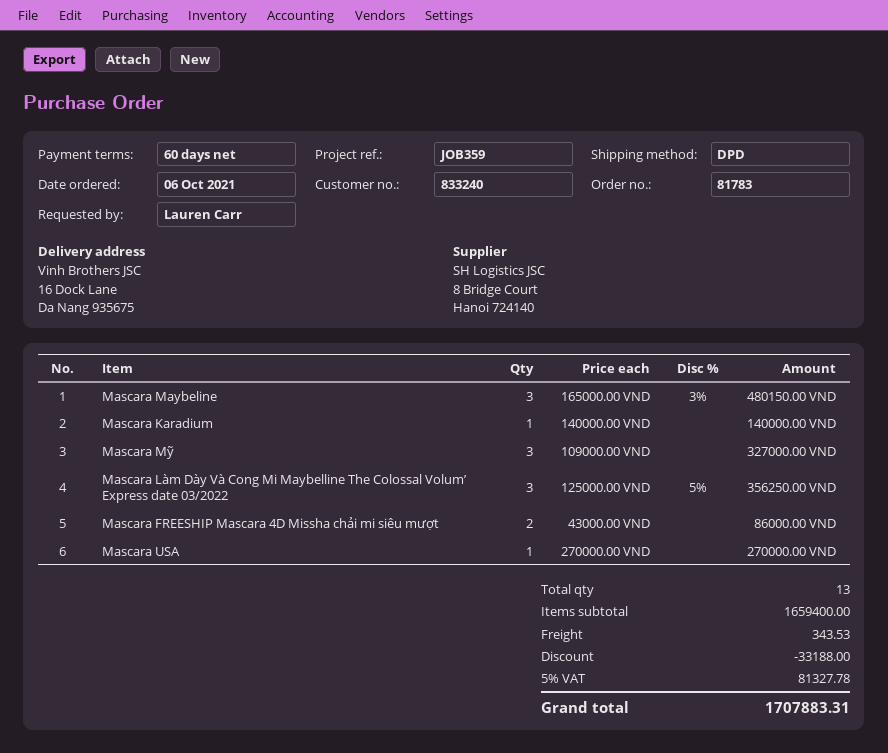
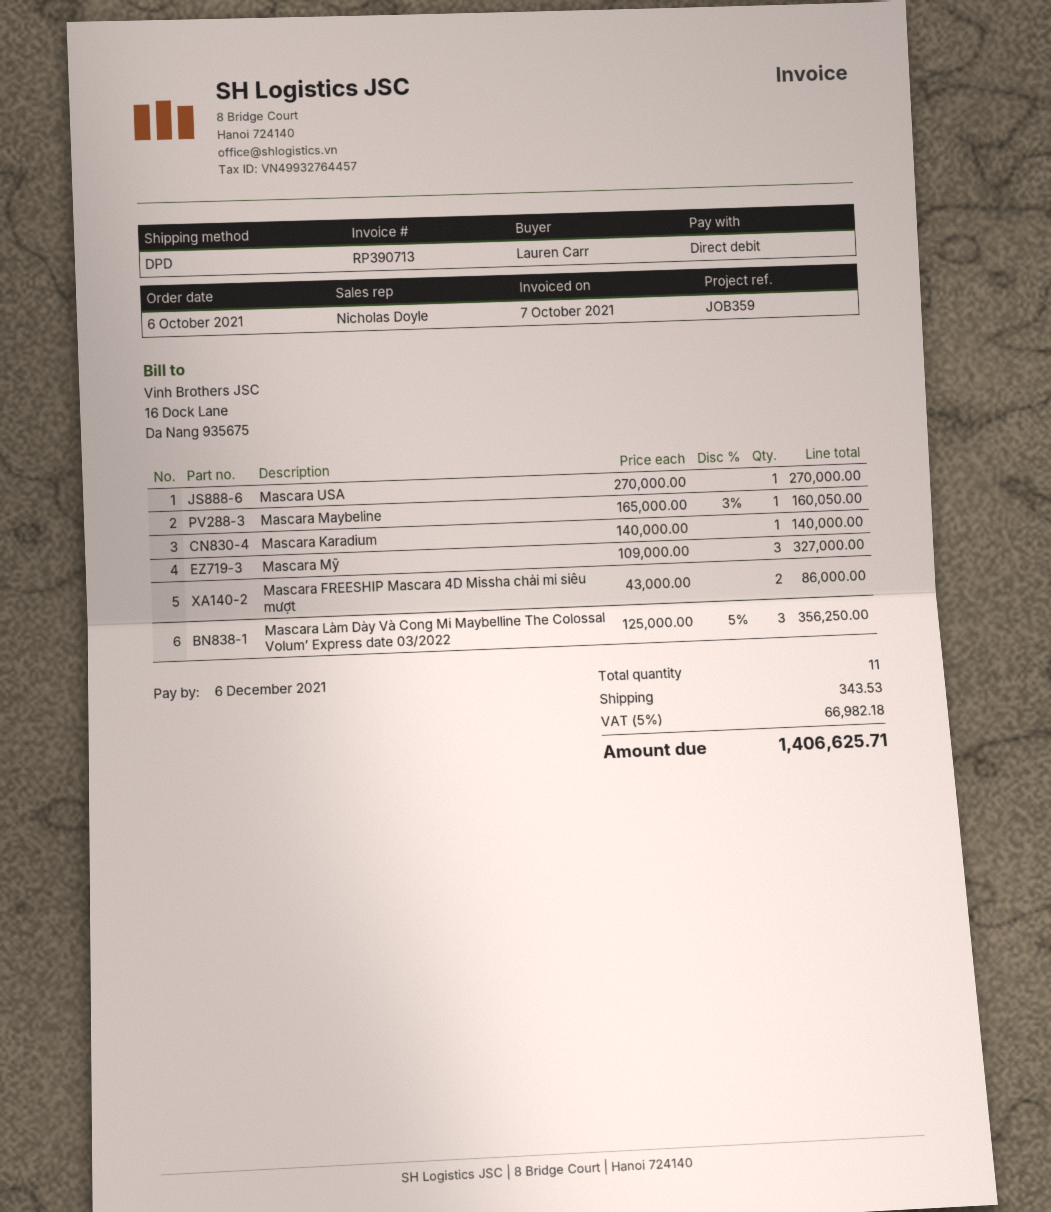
Mascara Maybeline: 3 x 165000.00 - 3% = 480150.00 -> 1 x 165000.00 - 3% = 160050.00
total quantity: 13 -> 11
discount: 33188.00 -> none
tax: 5% = 81327.78 -> 5% = 66982.18
total: 1707883.31 -> 1406625.71

